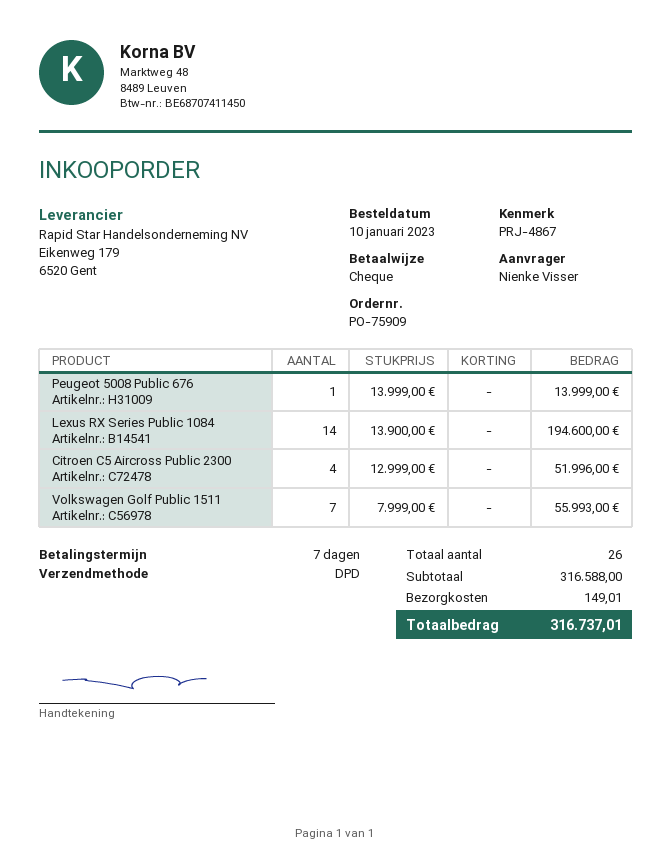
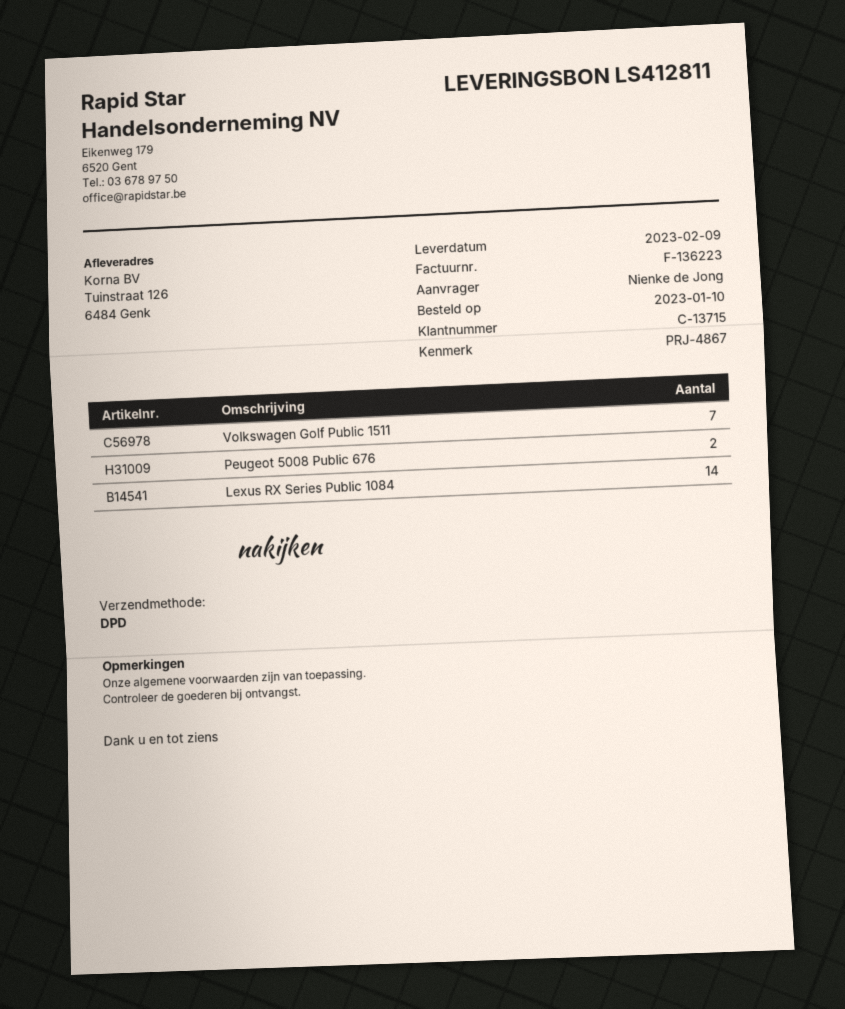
ordered by: Nienke Visser -> Nienke de Jong
Peugeot 5008 Public 676: 1 -> 2
Citroen C5 Aircross Public 2300: 4 -> none

